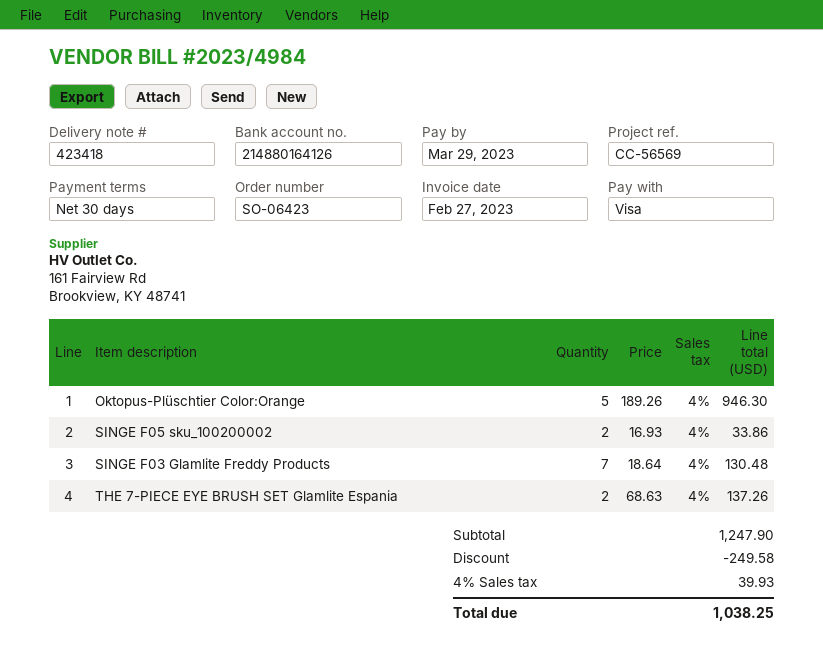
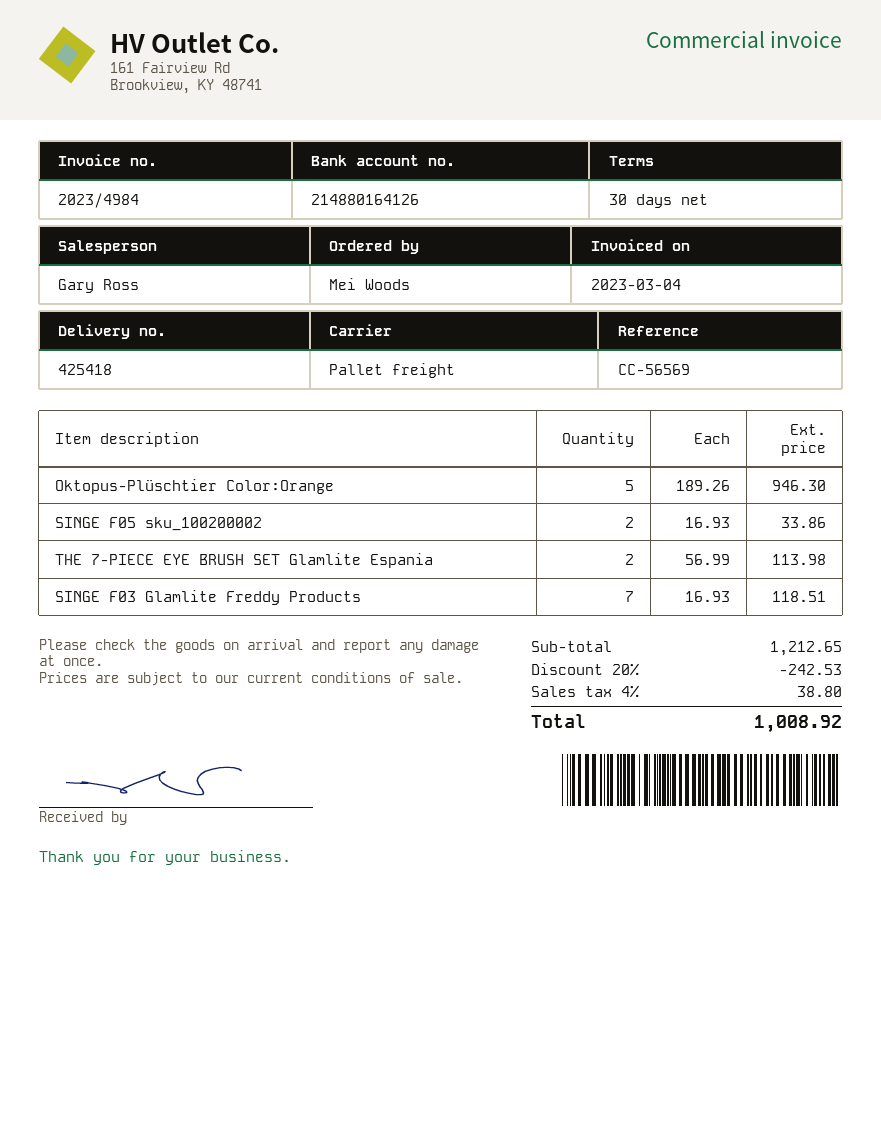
delivery note number: 423418 -> 425418
invoice date: 2023-02-27 -> 2023-03-04
SINGE F03 Glamlite Freddy Products: 7 x 18.64 = 130.48 -> 7 x 16.93 = 118.51
THE 7-PIECE EYE BRUSH SET Glamlite Espania: 2 x 68.63 = 137.26 -> 2 x 56.99 = 113.98
subtotal: 1247.90 -> 1212.65
discount: 249.58 -> 242.53
tax: 4% = 39.93 -> 4% = 38.80
total: 1038.25 -> 1008.92

